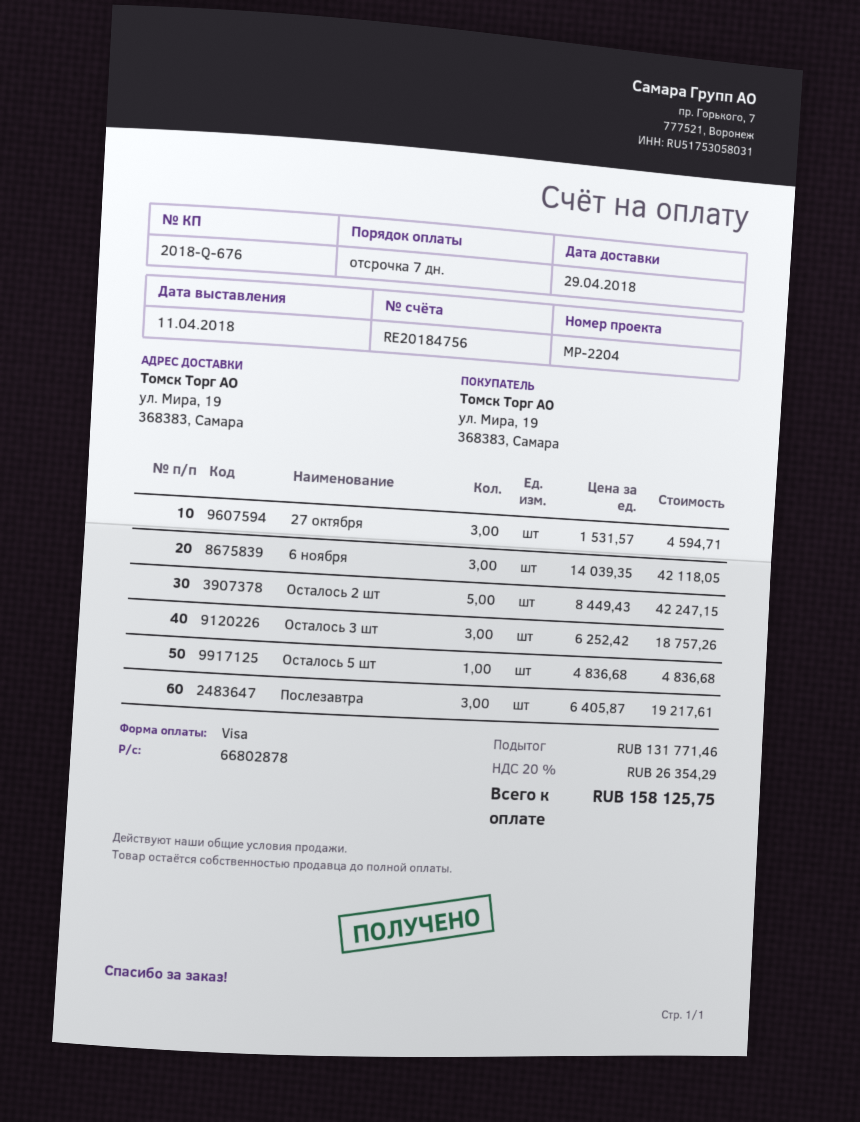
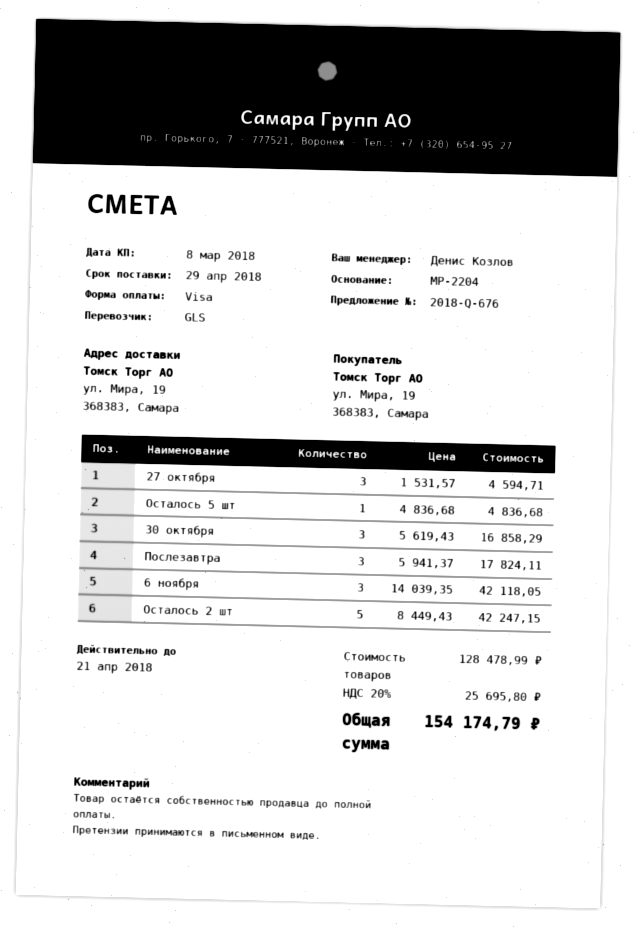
Осталось 3 шт: 3 x 6252.42 = 18757.26 -> none
Послезавтра: 3 x 6405.87 = 19217.61 -> 3 x 5941.37 = 17824.11
30 октября: none -> 3 x 5619.43 = 16858.29
subtotal: 131771.46 -> 128478.99
tax: 20% = 26354.29 -> 20% = 25695.80
total: 158125.75 -> 154174.79

